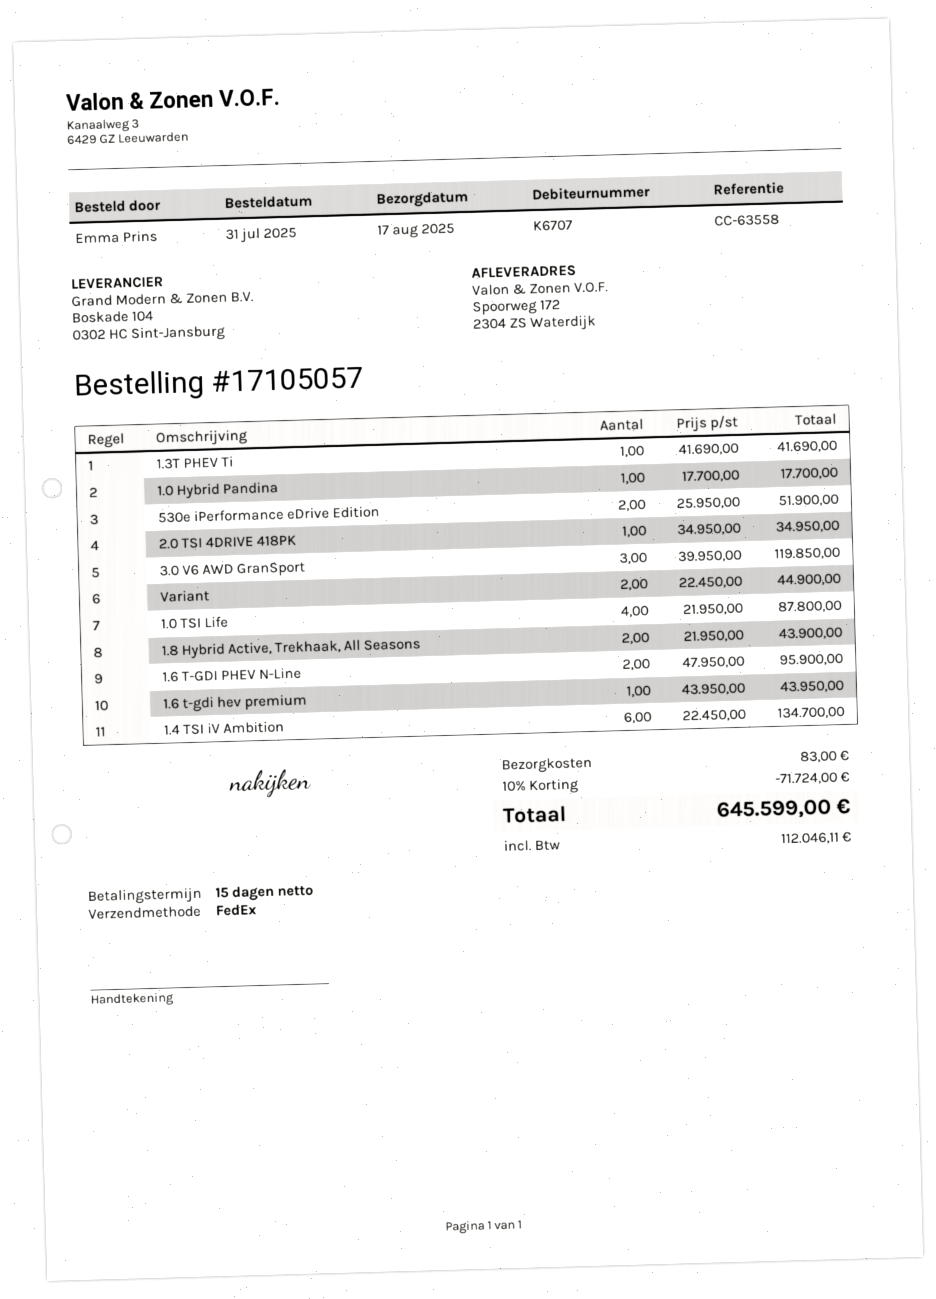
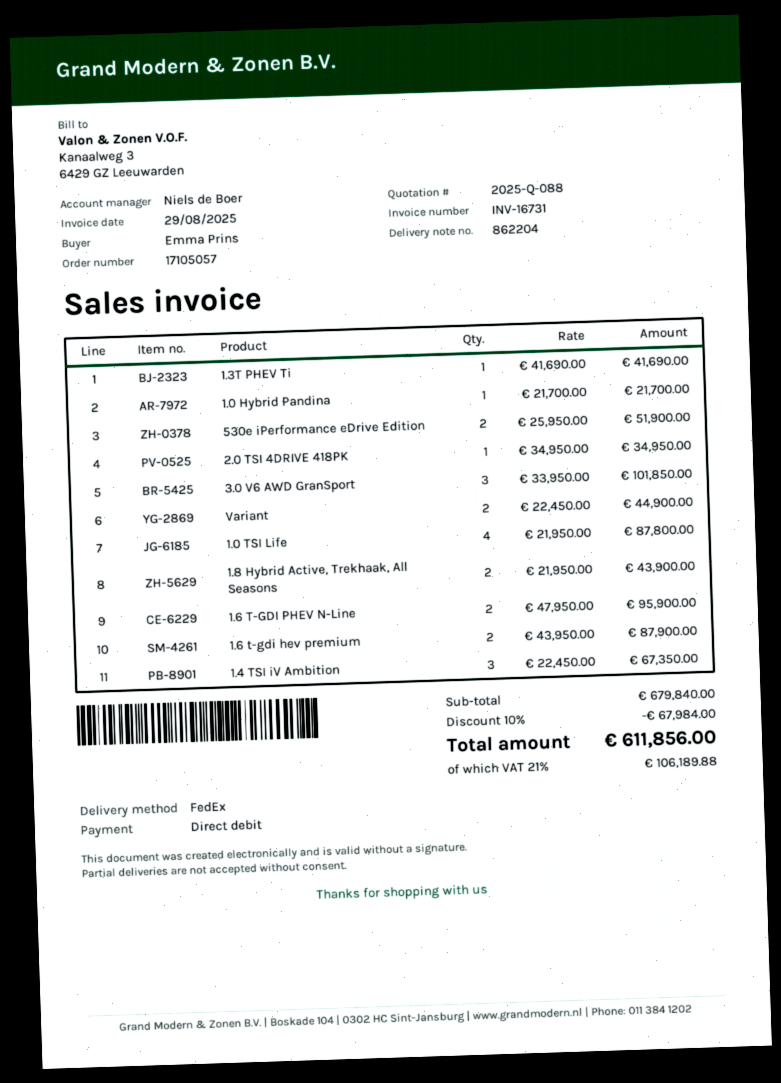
1.0 Hybrid Pandina: 1 x 17700.00 = 17700.00 -> 1 x 21700.00 = 21700.00
3.0 V6 AWD GranSport: 3 x 39950.00 = 119850.00 -> 3 x 33950.00 = 101850.00
1.6 t-gdi hev premium: 1 x 43950.00 = 43950.00 -> 2 x 43950.00 = 87900.00
1.4 TSI iV Ambition: 6 x 22450.00 = 134700.00 -> 3 x 22450.00 = 67350.00
discount: 10% = 71724.00 -> 10% = 67984.00
shipping: 83.00 -> none
tax: 112046.11 -> 106189.88
total: 645599.00 -> 611856.00

